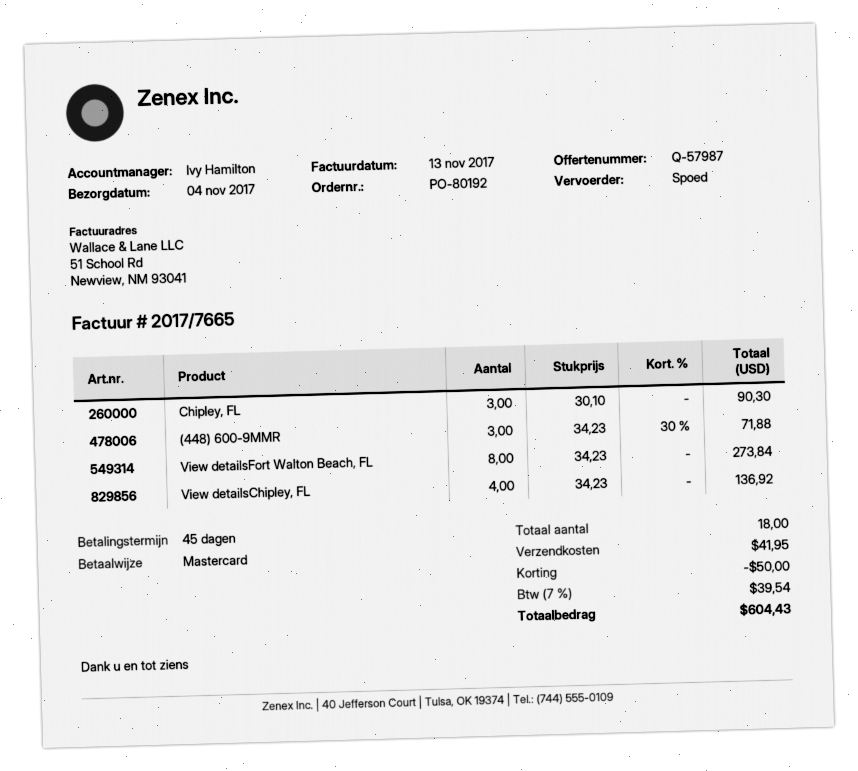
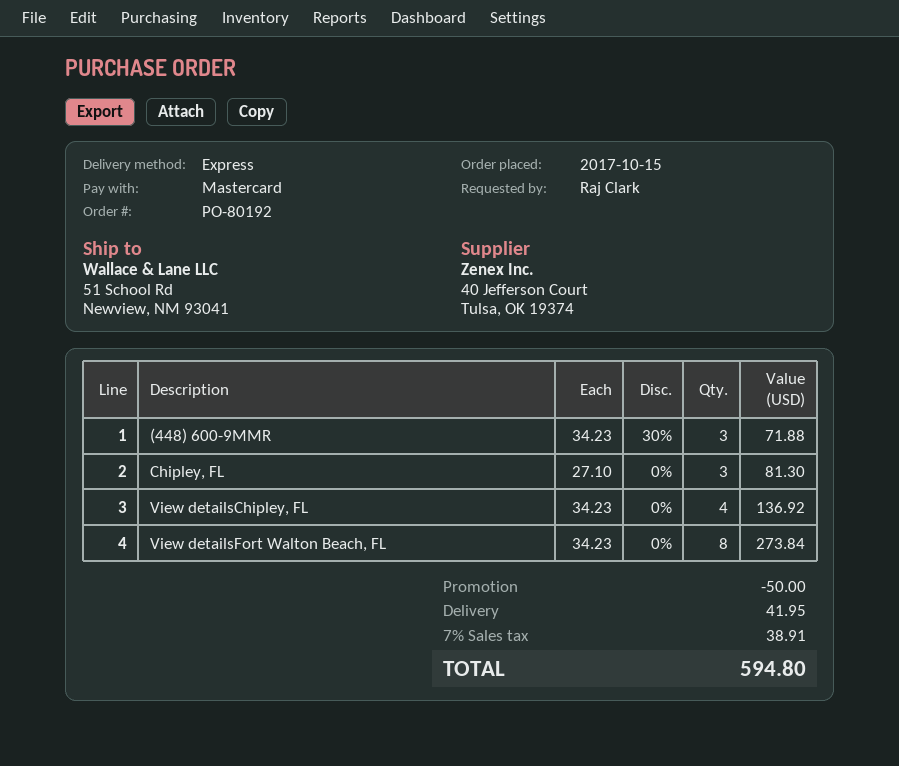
Chipley, FL: 3 x 30.10 = 90.30 -> 3 x 27.10 = 81.30
tax: 7% = 39.54 -> 7% = 38.91
total: 604.43 -> 594.80

